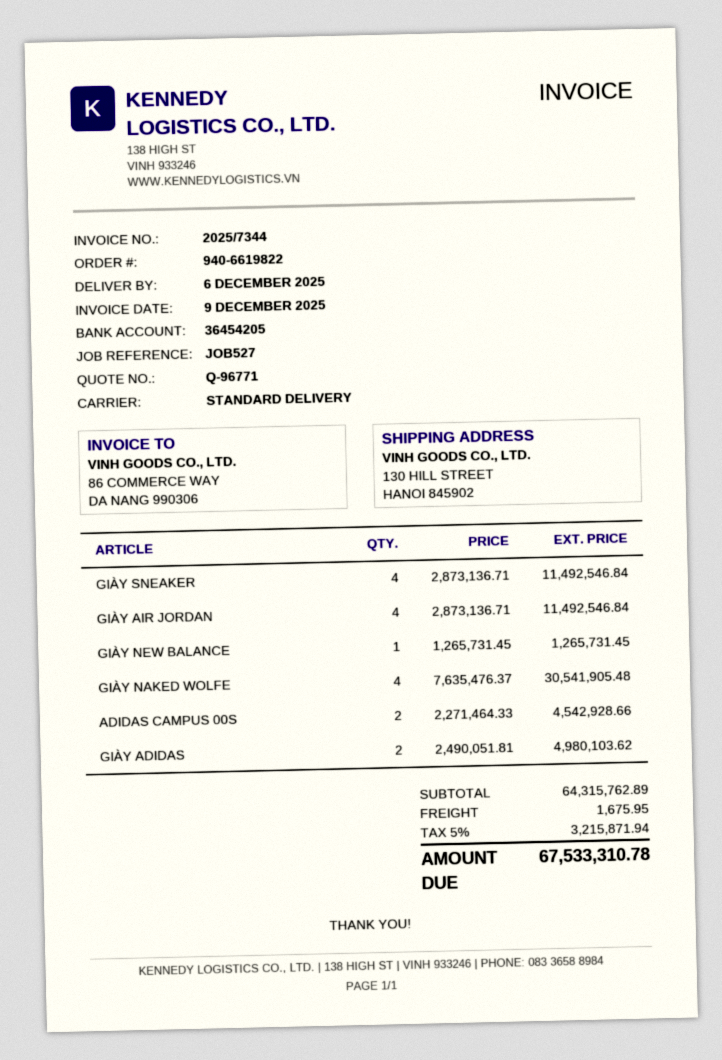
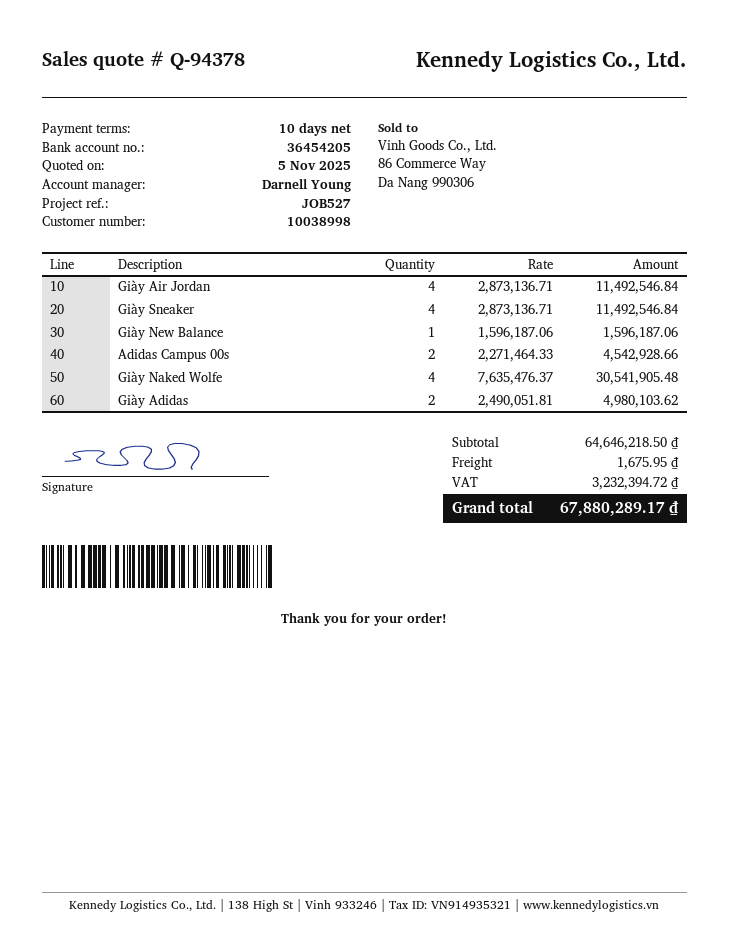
quote number: Q-96771 -> Q-94378
GIÀY NEW BALANCE: 1 x 1265731.45 = 1265731.45 -> 1 x 1596187.06 = 1596187.06
subtotal: 64315762.89 -> 64646218.50
tax: 3215871.94 -> 3232394.72
total: 67533310.78 -> 67880289.17

